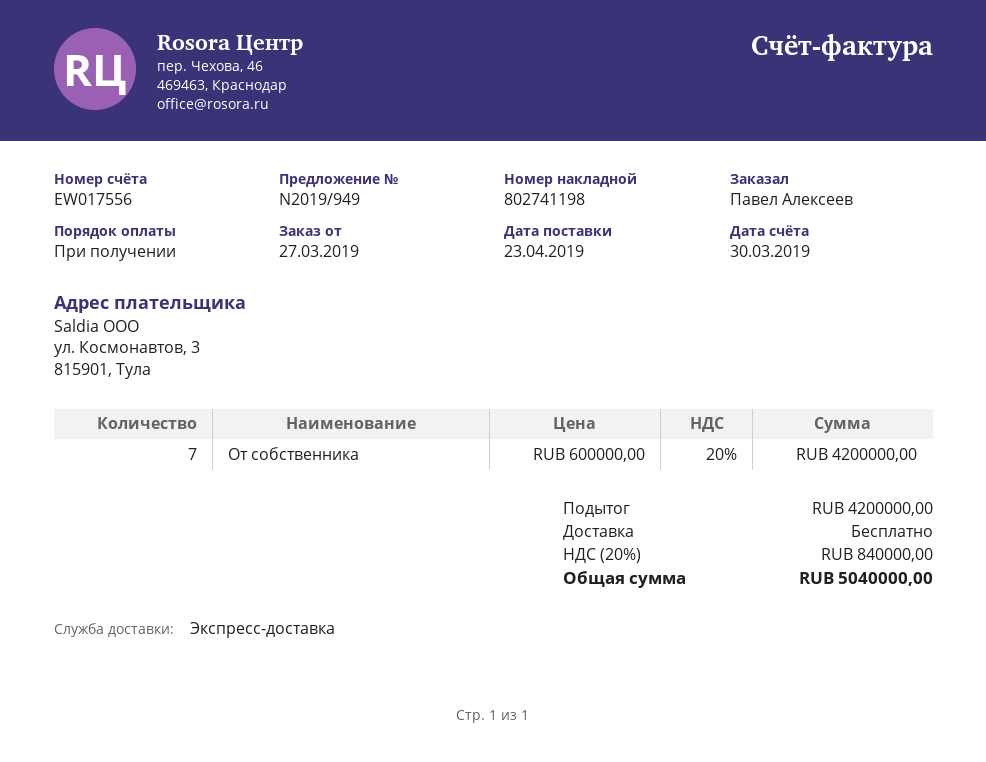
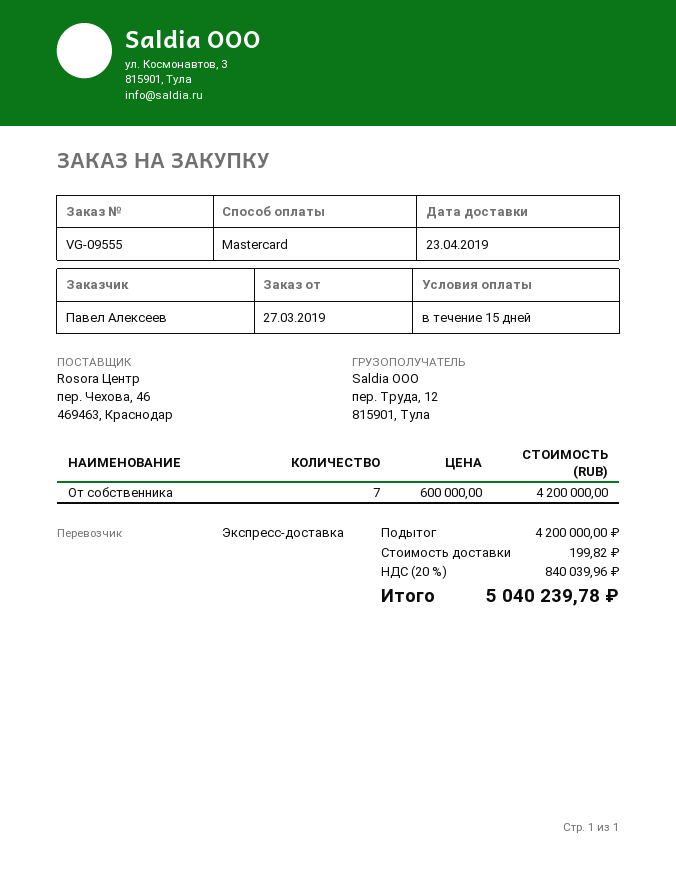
payment terms: on receipt -> 15 days
shipping: 0.00 -> 199.82
tax: 20% = 840000.00 -> 20% = 840039.96
total: 5040000.00 -> 5040239.78

